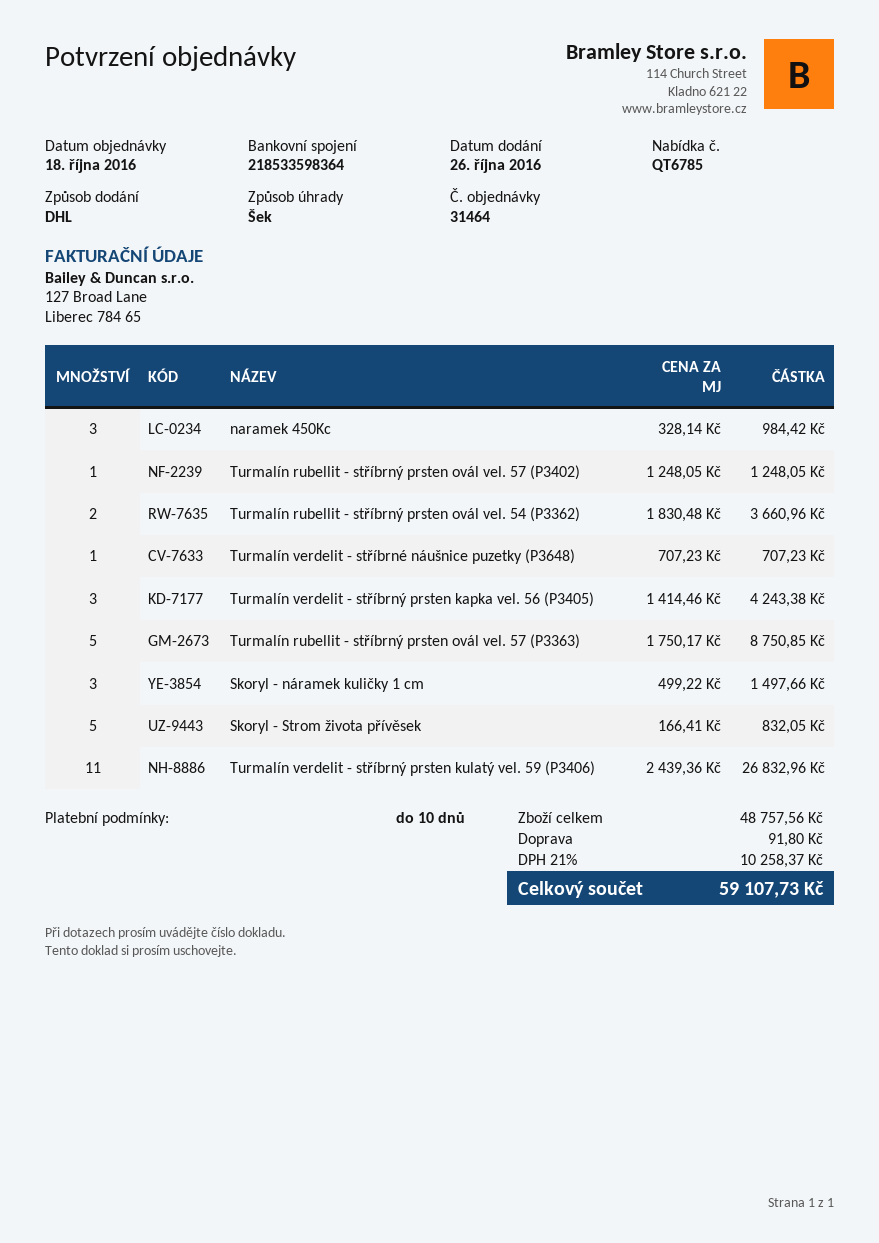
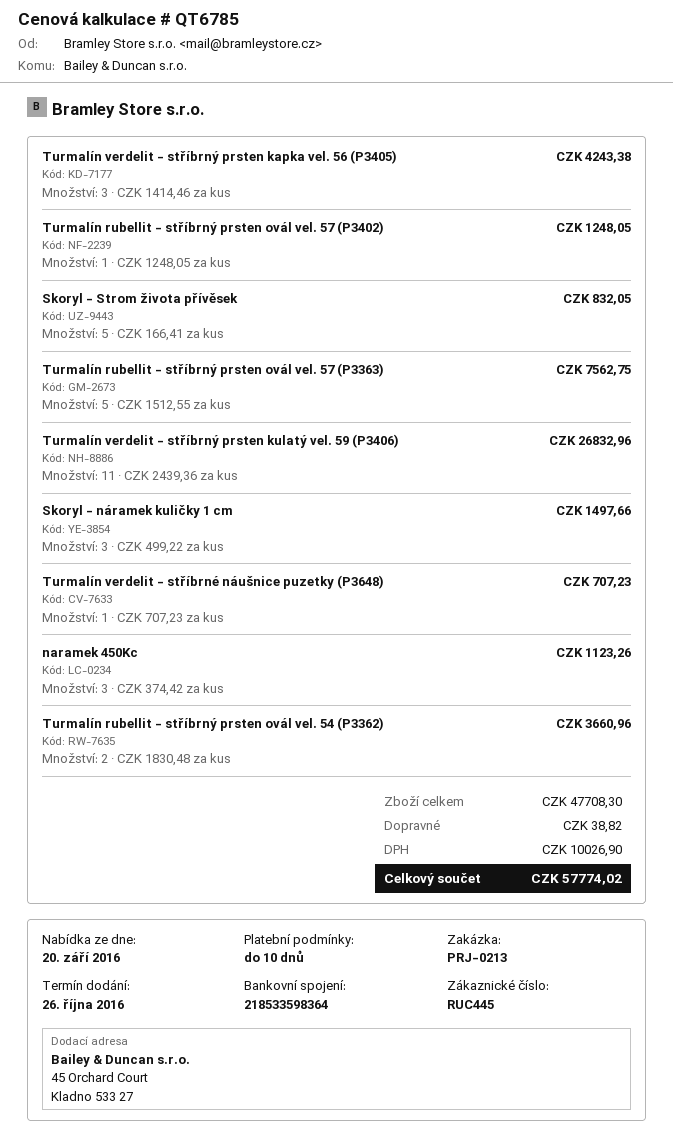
naramek 450Kc: 3 x 328.14 = 984.42 -> 3 x 374.42 = 1123.26
Turmalín rubellit - stříbrný prsten ovál vel. 57 (P3363): 5 x 1750.17 = 8750.85 -> 5 x 1512.55 = 7562.75
subtotal: 48757.56 -> 47708.30
shipping: 91.80 -> 38.82
tax: 10258.37 -> 10026.90
total: 59107.73 -> 57774.02

